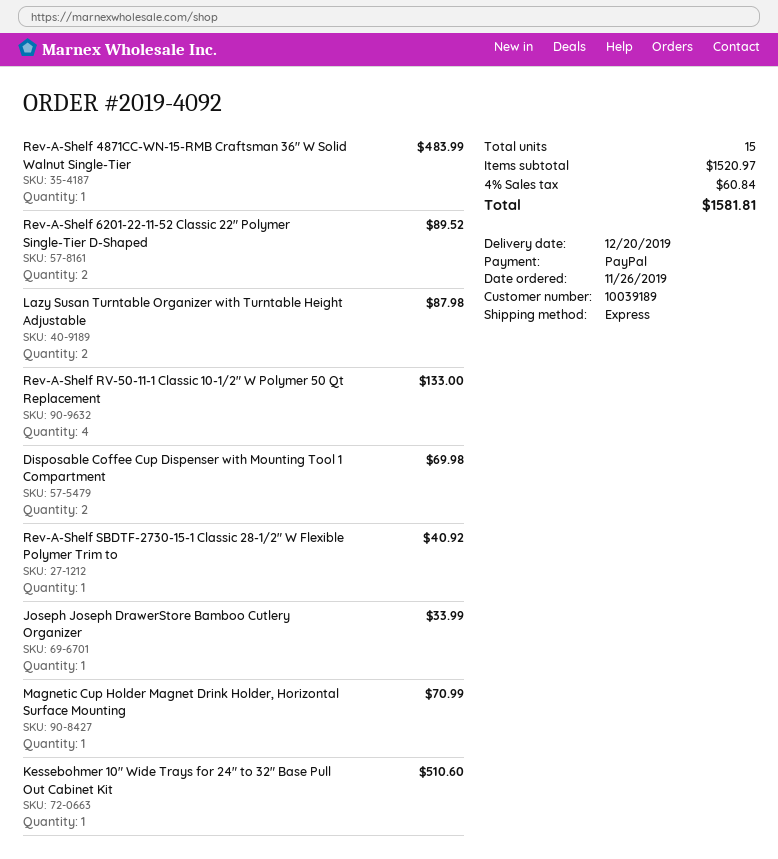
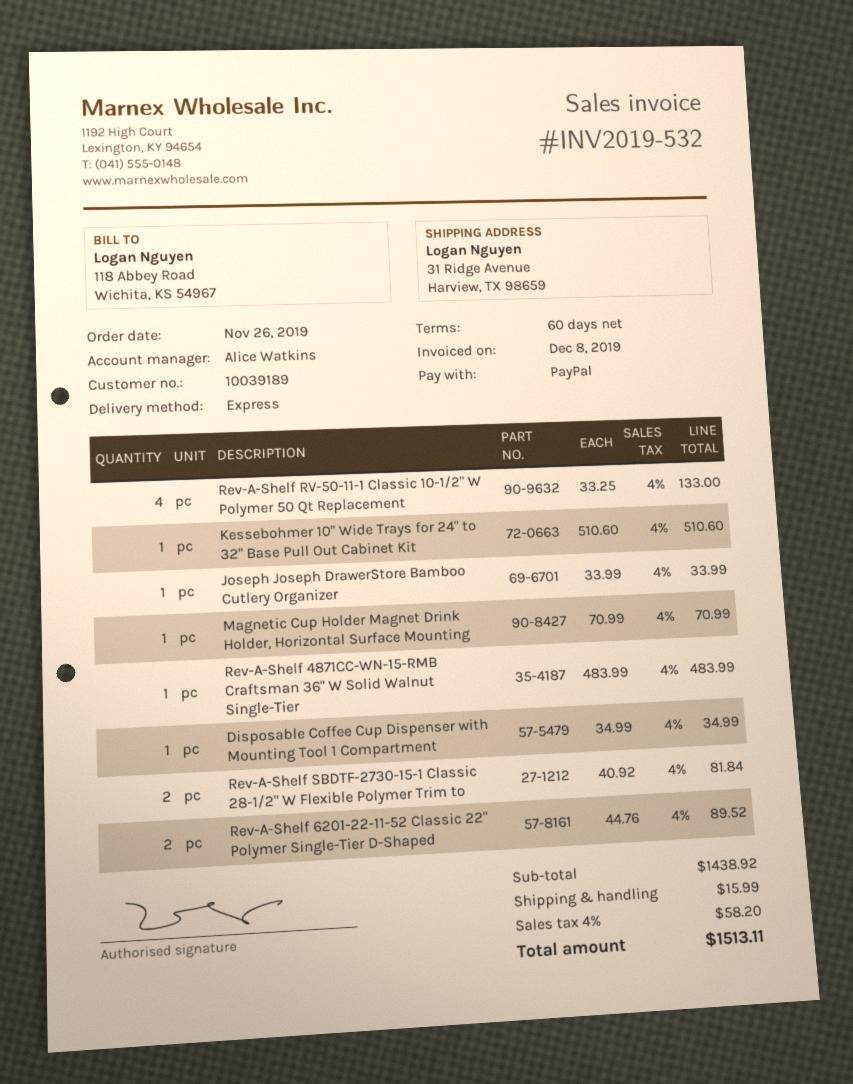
Lazy Susan Turntable Organizer with Turntable Height Adjustable: 2 for 87.98 -> none
Disposable Coffee Cup Dispenser with Mounting Tool 1 Compartment: 2 for 69.98 -> 1 for 34.99
Rev-A-Shelf SBDTF-2730-15-1 Classic 28-1/2" W Flexible Polymer Trim to: 1 for 40.92 -> 2 for 81.84
subtotal: 1520.97 -> 1438.92
shipping: none -> 15.99
tax: 4% = 60.84 -> 4% = 58.20
total: 1581.81 -> 1513.11

